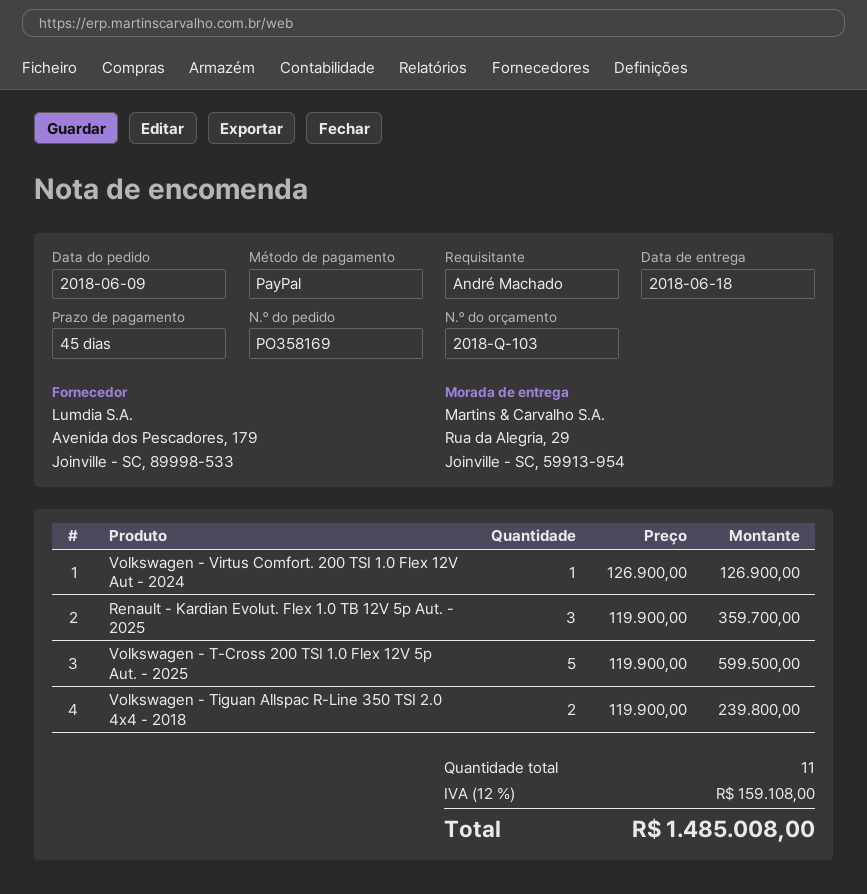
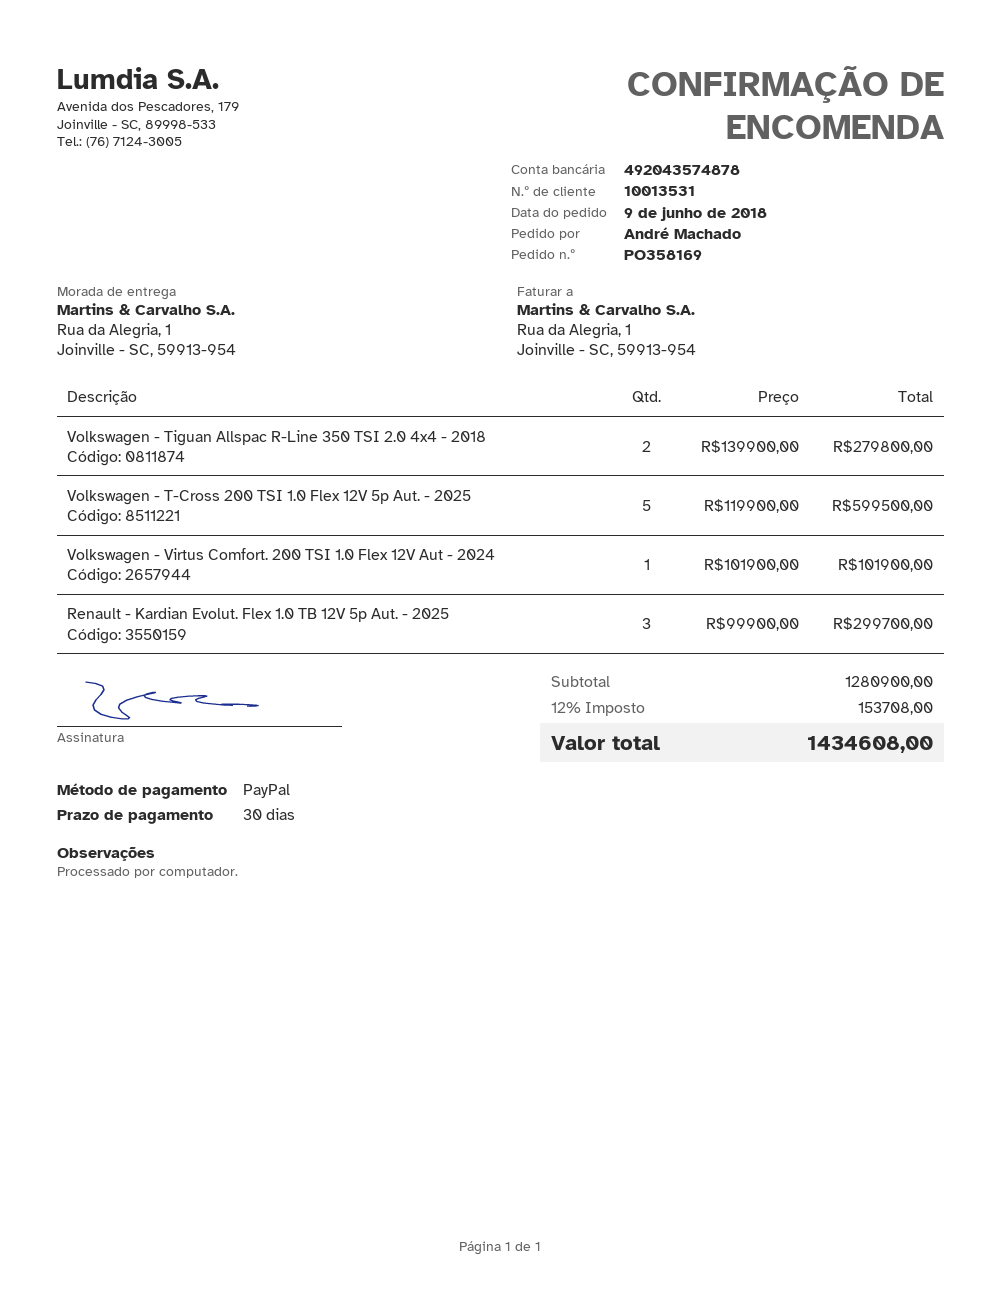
payment terms: 45 days -> 30 days
ship to: Rua da Alegria, 29, Joinville - SC, 59913-954 -> Rua da Alegria, 1, Joinville - SC, 59913-954
Volkswagen - Virtus Comfort. 200 TSI 1.0 Flex 12V Aut - 2024: 1 x 126900.00 = 126900.00 -> 1 x 101900.00 = 101900.00
Renault - Kardian Evolut. Flex 1.0 TB 12V 5p Aut. - 2025: 3 x 119900.00 = 359700.00 -> 3 x 99900.00 = 299700.00
Volkswagen - Tiguan Allspac R-Line 350 TSI 2.0 4x4 - 2018: 2 x 119900.00 = 239800.00 -> 2 x 139900.00 = 279800.00
tax: 12% = 159108.00 -> 12% = 153708.00
total: 1485008.00 -> 1434608.00

